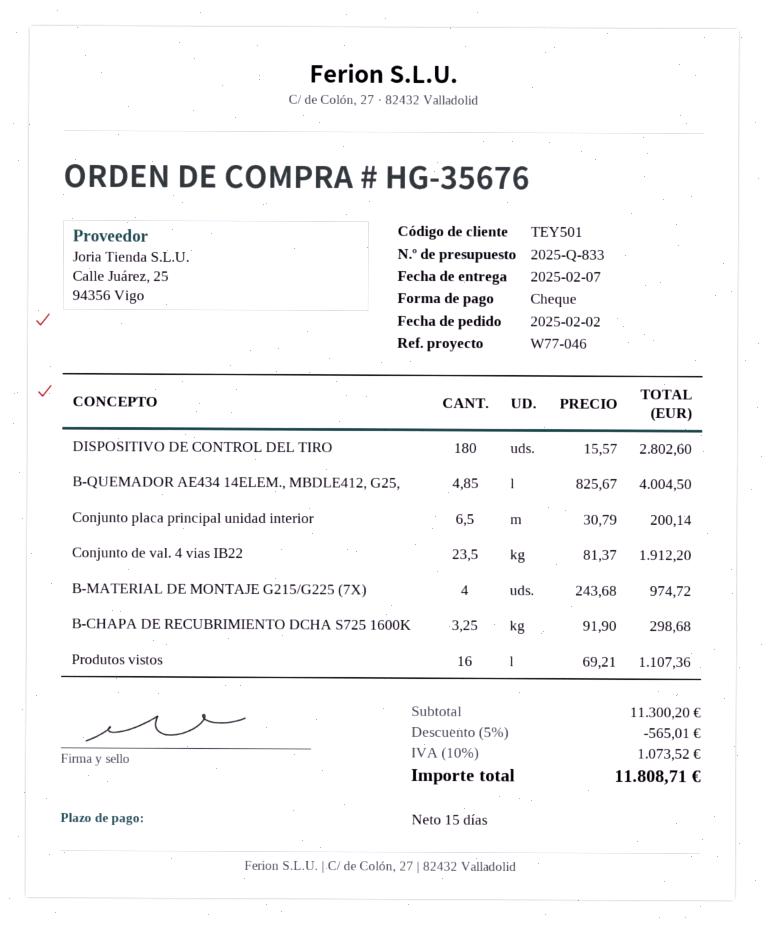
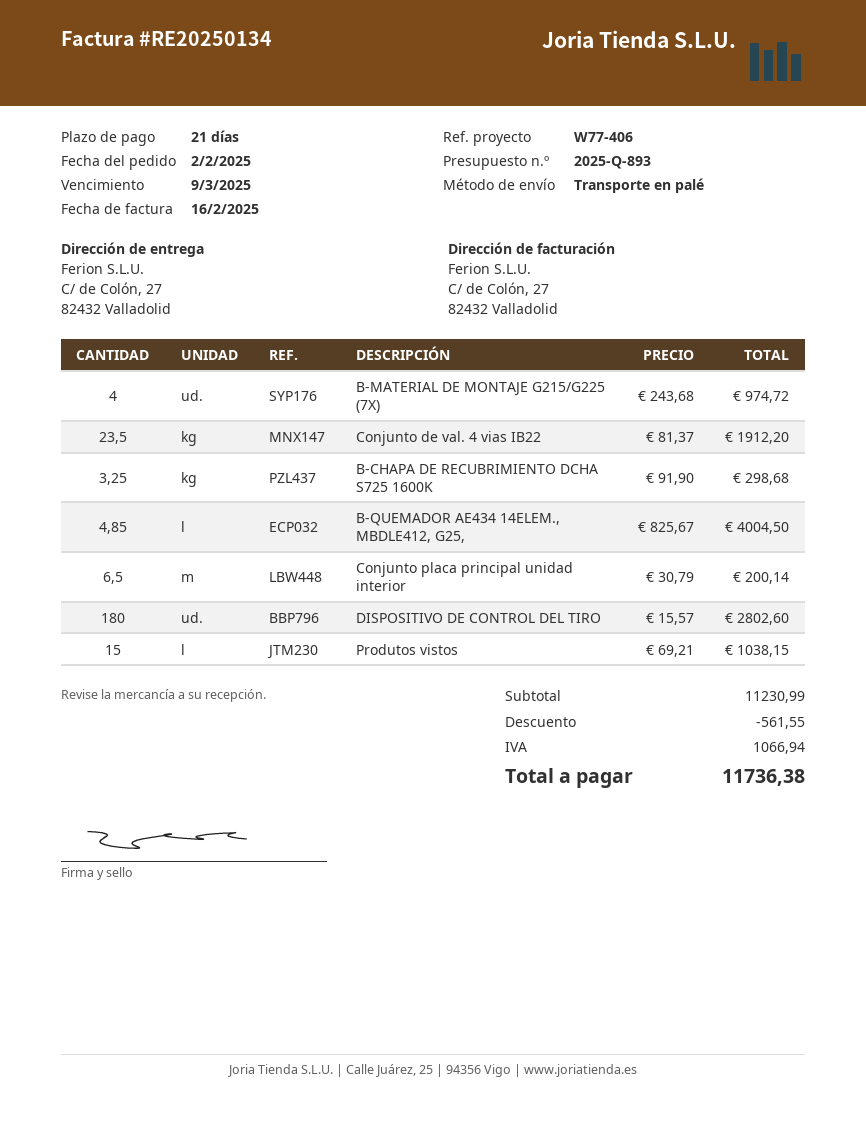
quote number: 2025-Q-833 -> 2025-Q-893
payment terms: 15 days -> 21 days
reference: W77-046 -> W77-406
Produtos vistos: 16 x 69.21 = 1107.36 -> 15 x 69.21 = 1038.15
subtotal: 11300.20 -> 11230.99
discount: 565.01 -> 561.55
tax: 1073.52 -> 1066.94
total: 11808.71 -> 11736.38

